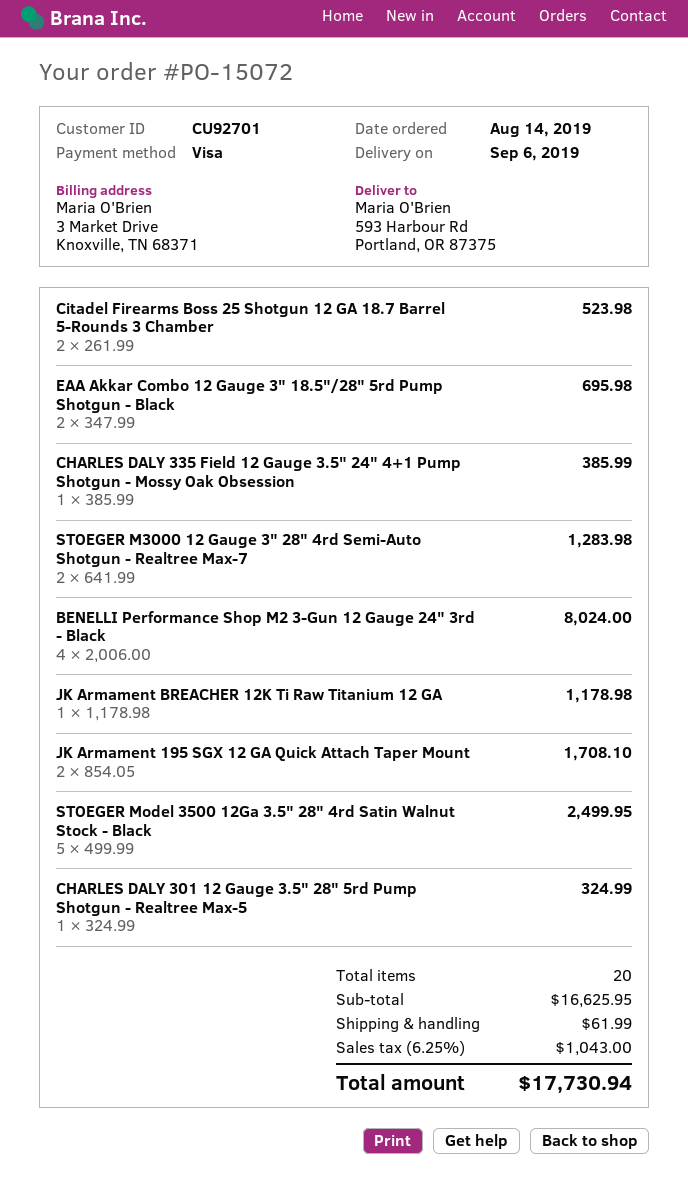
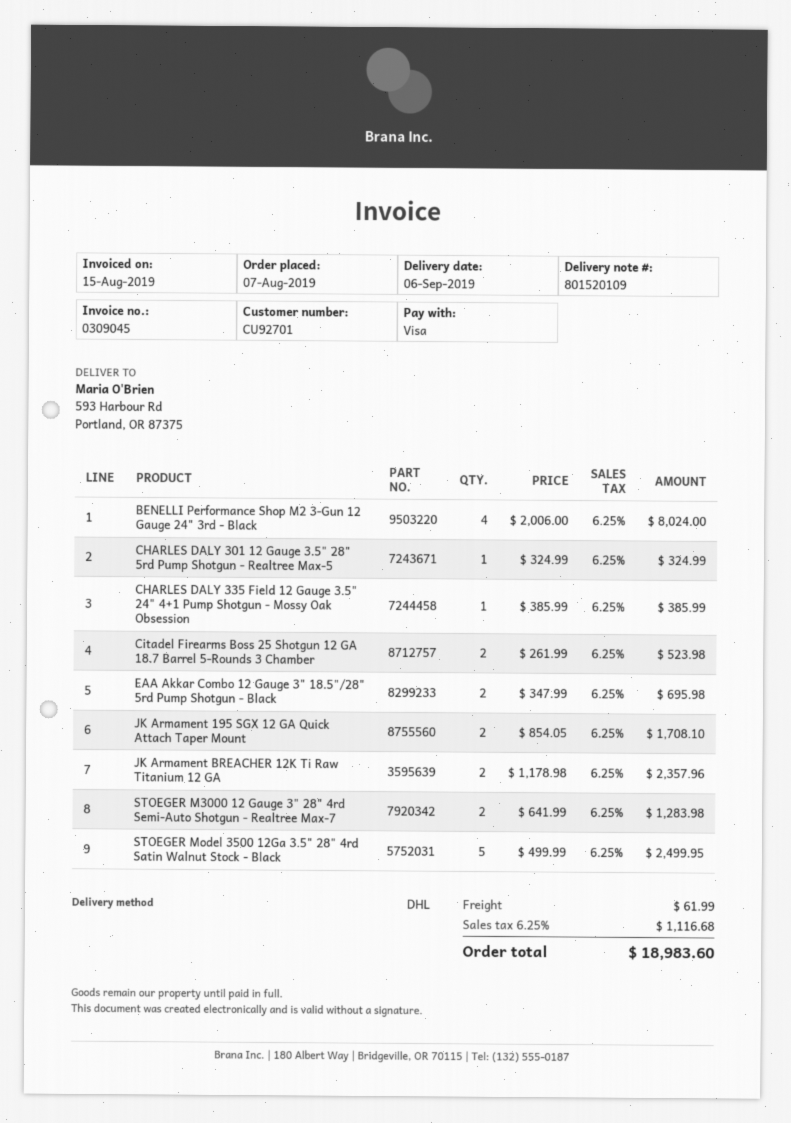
order date: 2019-08-14 -> 2019-08-07
JK Armament BREACHER 12K Ti Raw Titanium 12 GA: 1 x 1178.98 = 1178.98 -> 2 x 1178.98 = 2357.96
tax: 6.25% = 1043.00 -> 6.25% = 1116.68
total: 17730.94 -> 18983.60

